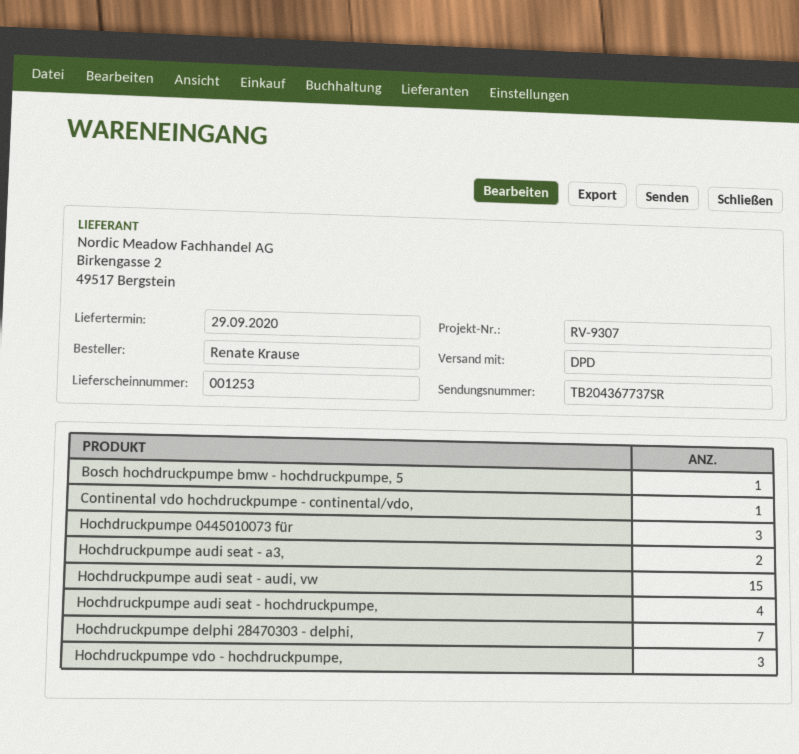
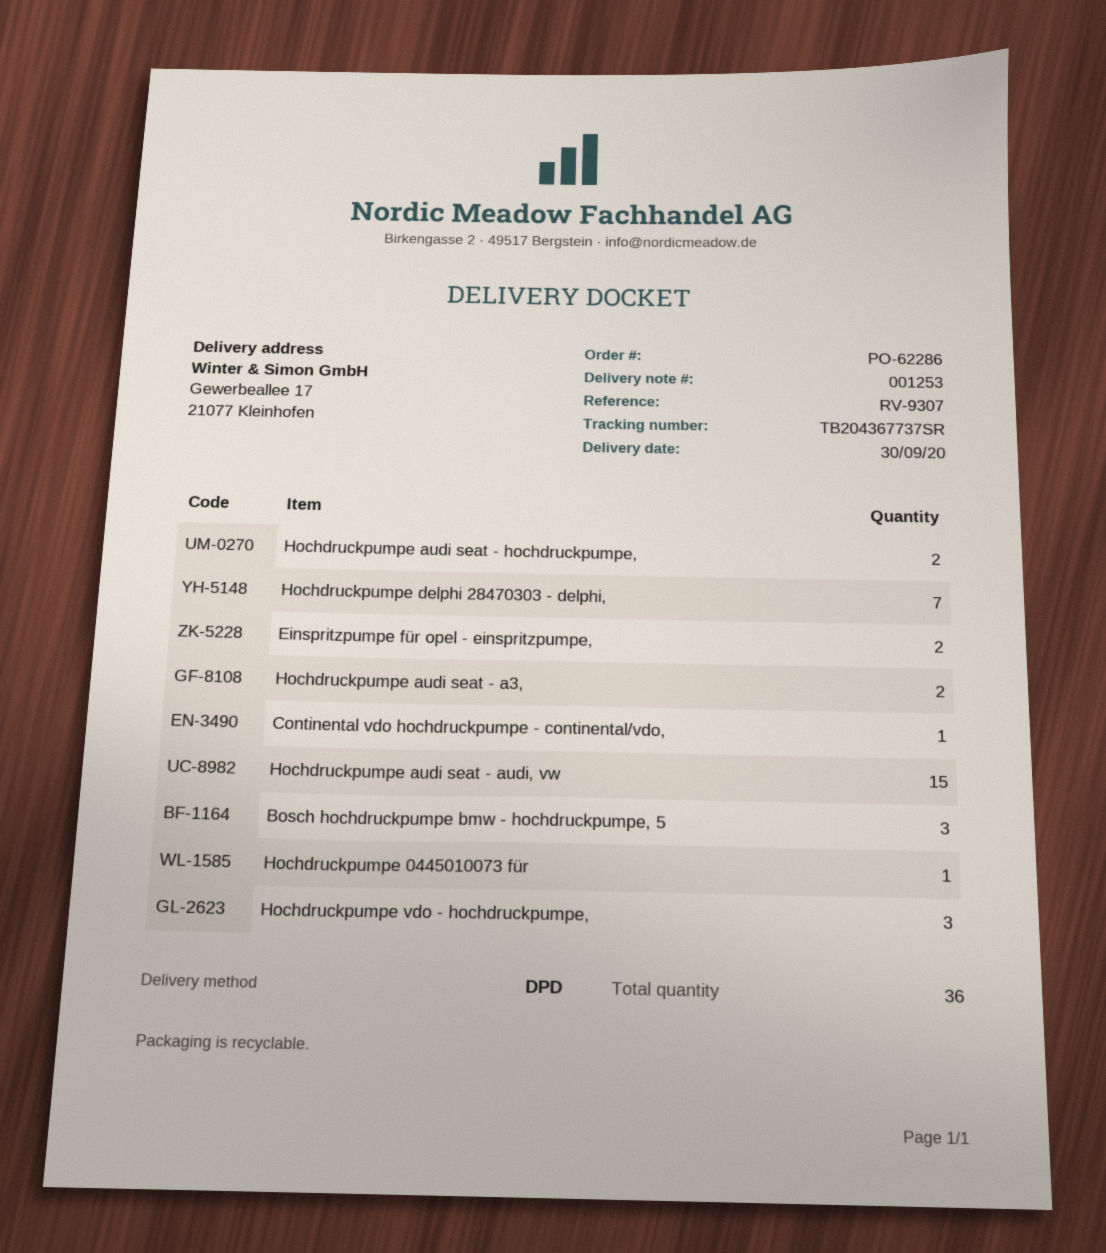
delivery date: 2020-09-29 -> 2020-09-30
Bosch hochdruckpumpe bmw - hochdruckpumpe, 5: 1 -> 3
Hochdruckpumpe 0445010073 für: 3 -> 1
Hochdruckpumpe audi seat - hochdruckpumpe,: 4 -> 2
Einspritzpumpe für opel - einspritzpumpe,: none -> 2

